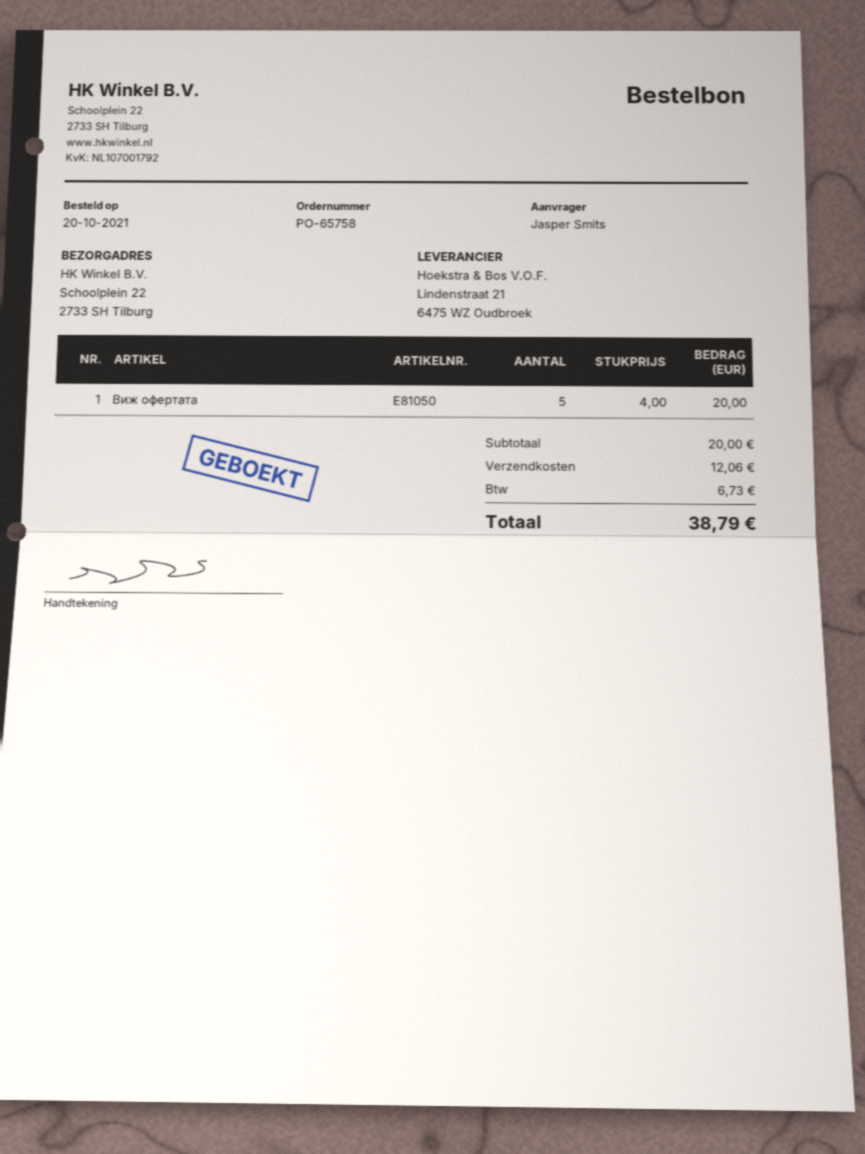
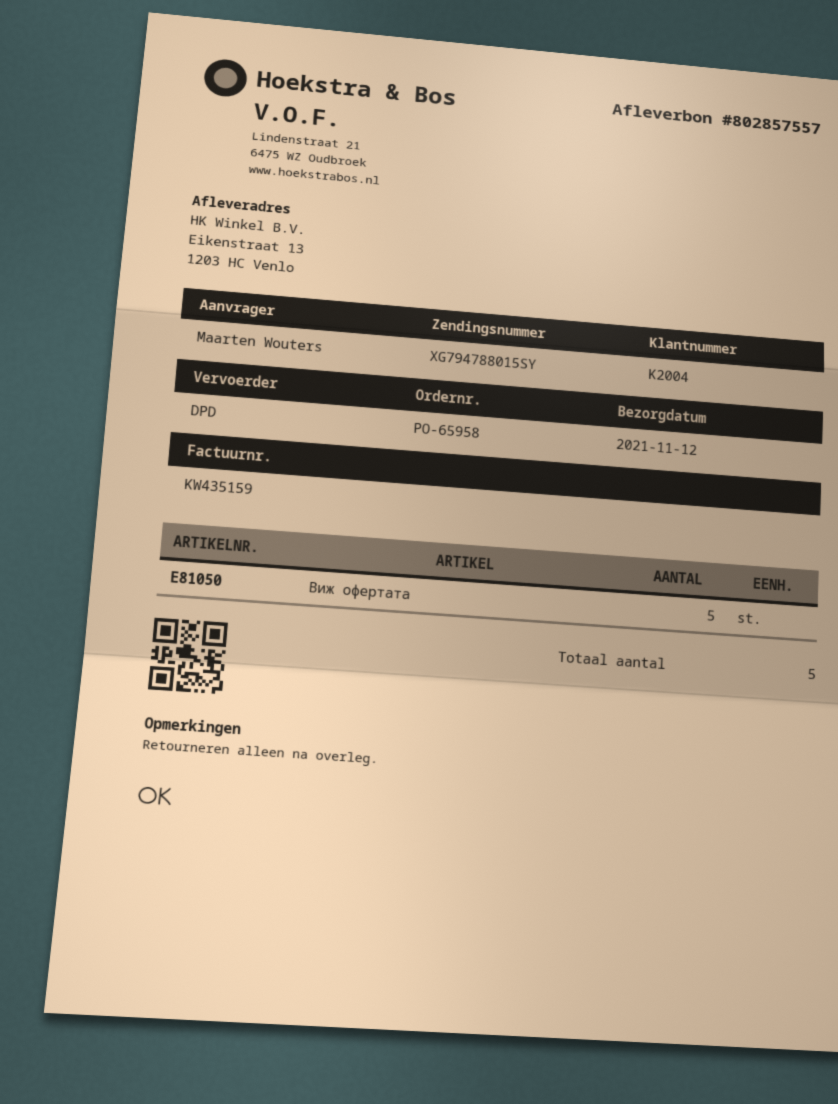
order number: PO-65758 -> PO-65958
ordered by: Jasper Smits -> Maarten Wouters
ship to: Schoolplein 22, 2733 SH Tilburg -> Eikenstraat 13, 1203 HC Venlo

